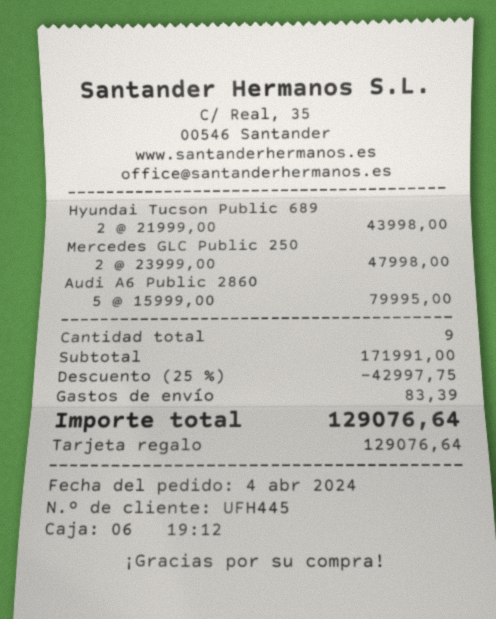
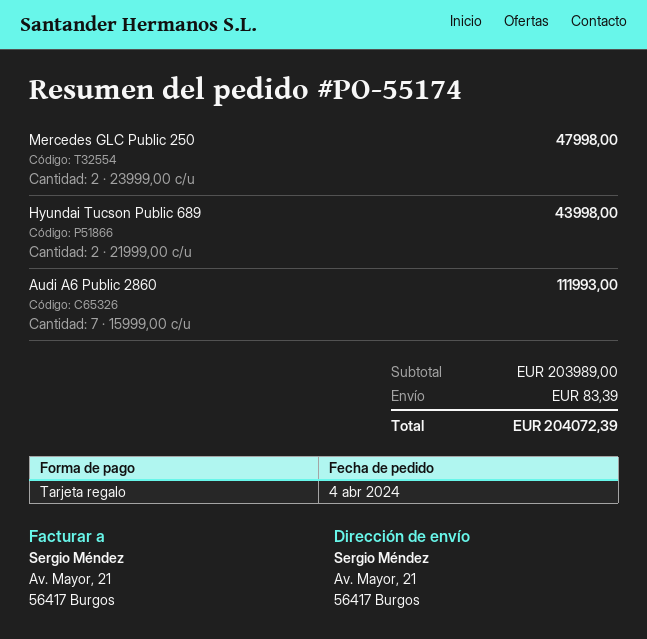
Audi A6 Public 2860: 5 x 15999.00 = 79995.00 -> 7 x 15999.00 = 111993.00
subtotal: 171991.00 -> 203989.00
discount: 25% = 42997.75 -> none
total: 129076.64 -> 204072.39

